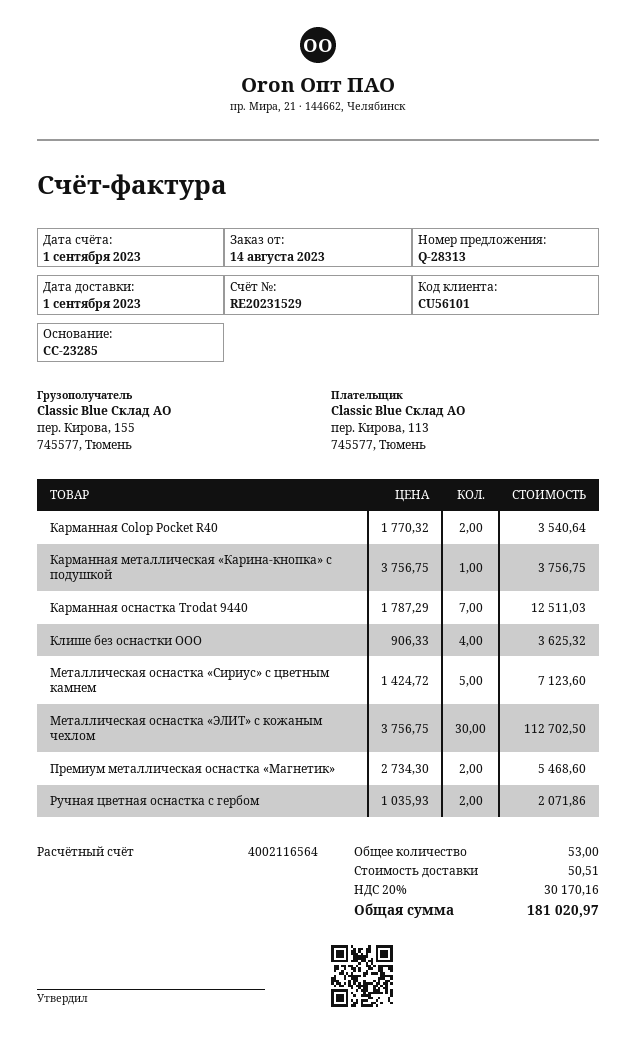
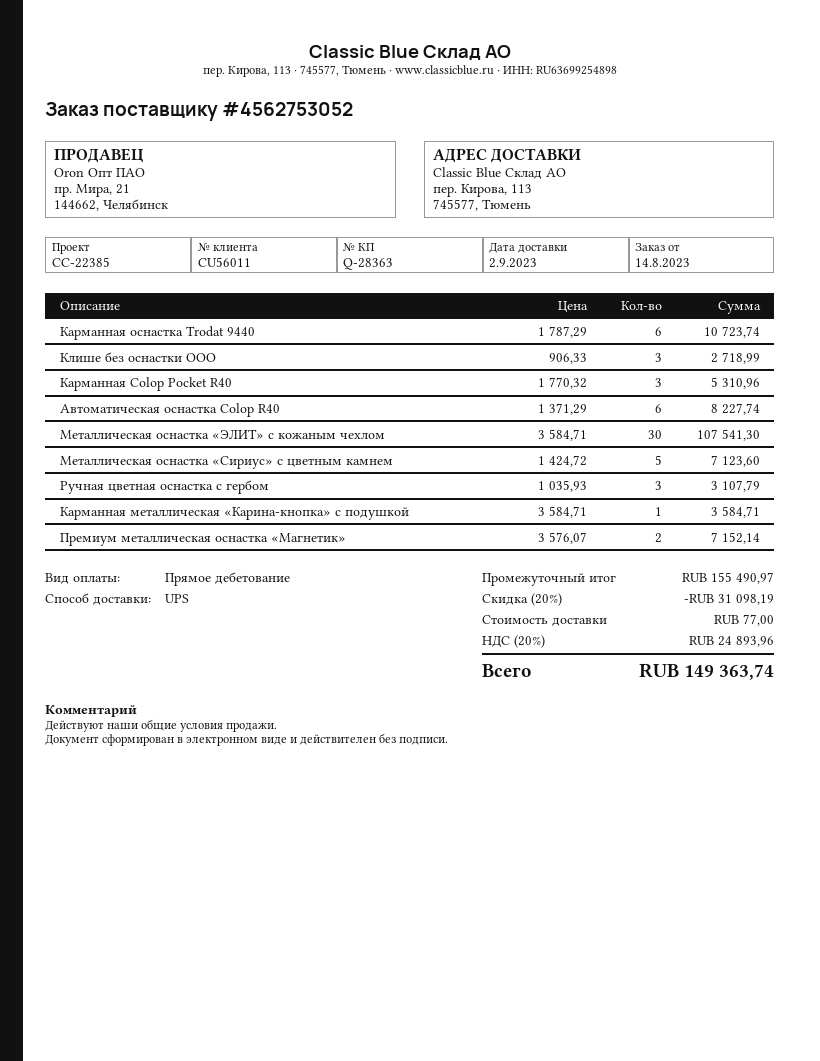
quote number: Q-28313 -> Q-28363
delivery date: 2023-09-01 -> 2023-09-02
customer number: CU56101 -> CU56011
reference: CC-23285 -> CC-22385
ship to: пер. Кирова, 155, 745577, Тюмень -> пер. Кирова, 113, 745577, Тюмень
Карманная Colop Pocket R40: 2 x 1770.32 = 3540.64 -> 3 x 1770.32 = 5310.96
Карманная металлическая «Карина-кнопка» с подушкой: 1 x 3756.75 = 3756.75 -> 1 x 3584.71 = 3584.71
Карманная оснастка Trodat 9440: 7 x 1787.29 = 12511.03 -> 6 x 1787.29 = 10723.74
Клише без оснастки ООО: 4 x 906.33 = 3625.32 -> 3 x 906.33 = 2718.99
Металлическая оснастка «ЭЛИТ» с кожаным чехлом: 30 x 3756.75 = 112702.50 -> 30 x 3584.71 = 107541.30
Премиум металлическая оснастка «Магнетик»: 2 x 2734.30 = 5468.60 -> 2 x 3576.07 = 7152.14
Ручная цветная оснастка с гербом: 2 x 1035.93 = 2071.86 -> 3 x 1035.93 = 3107.79
Автоматическая оснастка Colop R40: none -> 6 x 1371.29 = 8227.74
discount: none -> 20% = 31098.19
shipping: 50.51 -> 77.00
tax: 20% = 30170.16 -> 20% = 24893.96
total: 181020.97 -> 149363.74

